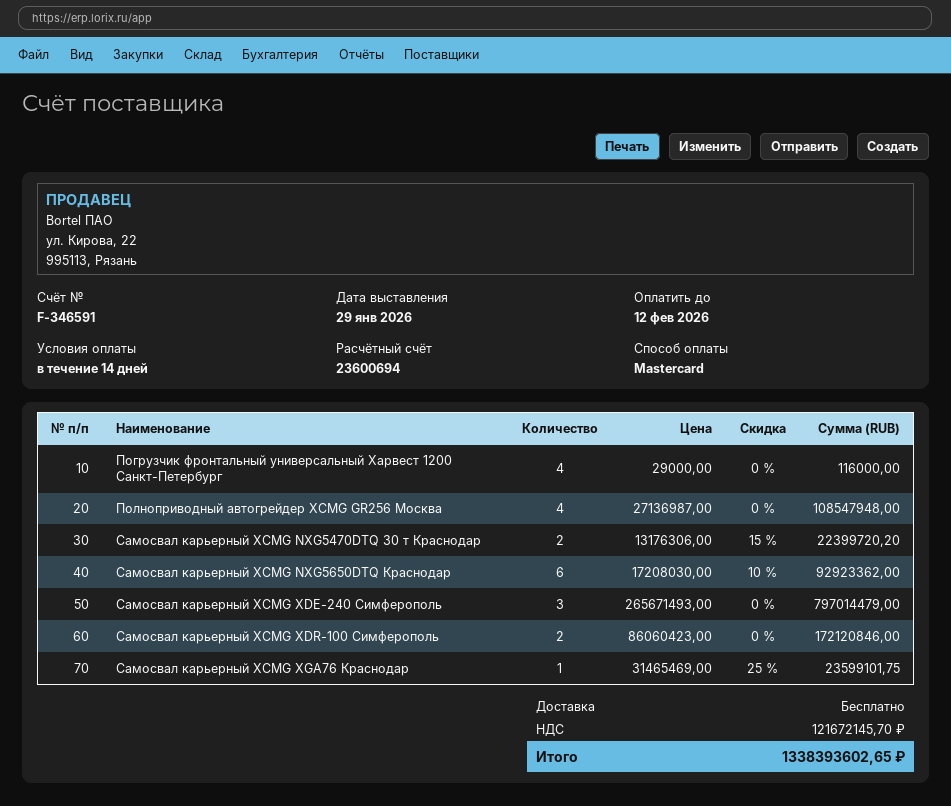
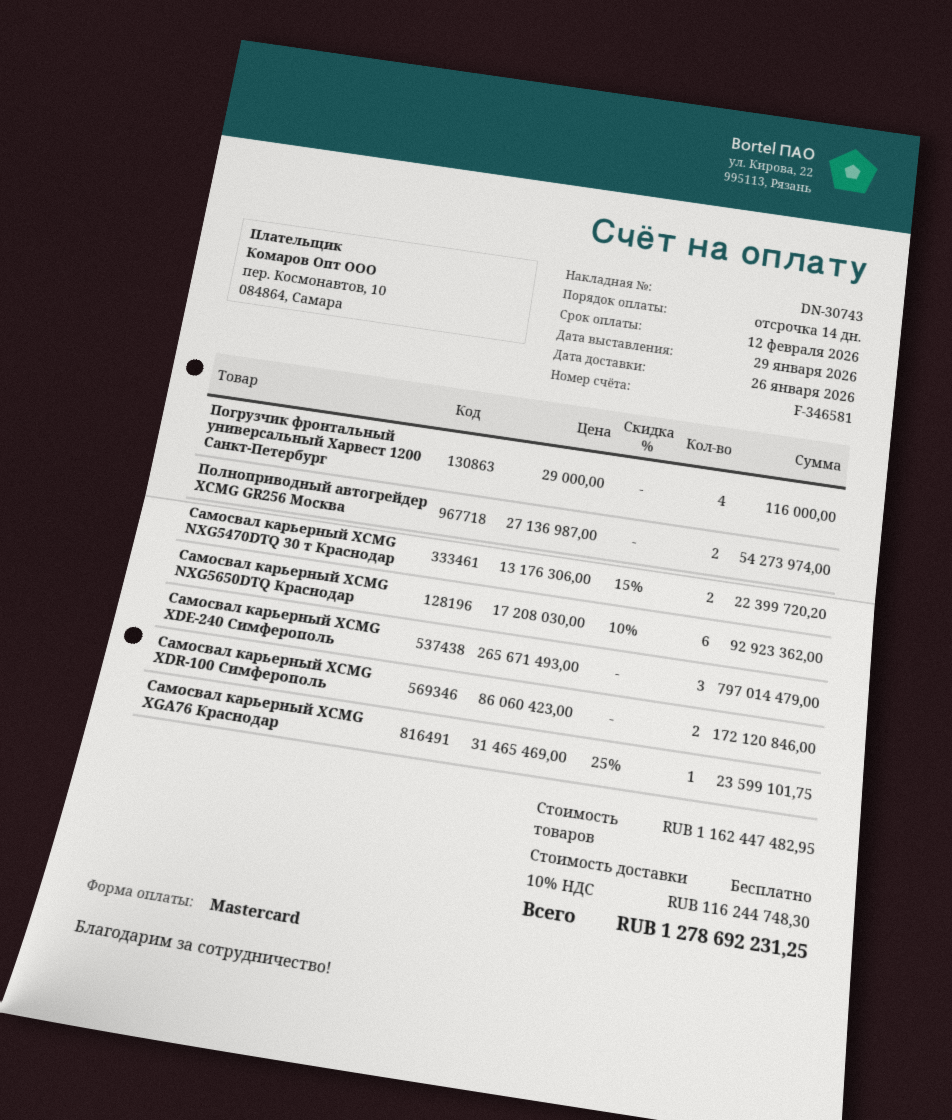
invoice number: F-346591 -> F-346581
Полноприводный автогрейдер XCMG GR256 Москва: 4 x 27136987.00 = 108547948.00 -> 2 x 27136987.00 = 54273974.00
tax: 121672145.70 -> 116244748.30
total: 1338393602.65 -> 1278692231.25

